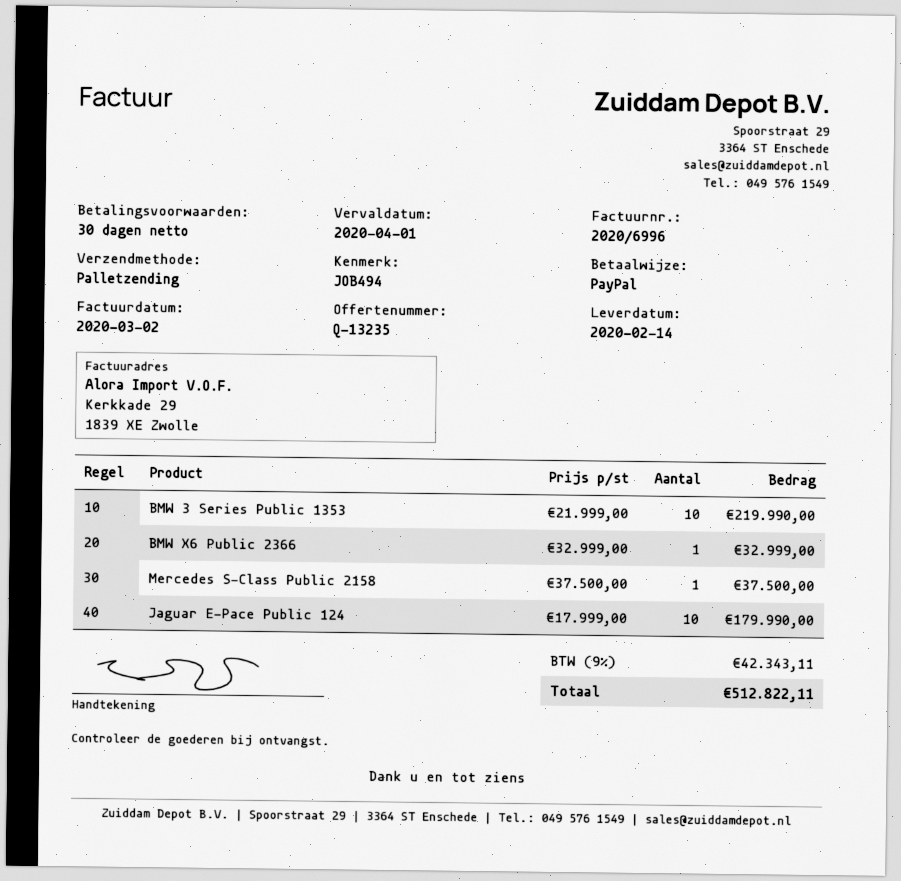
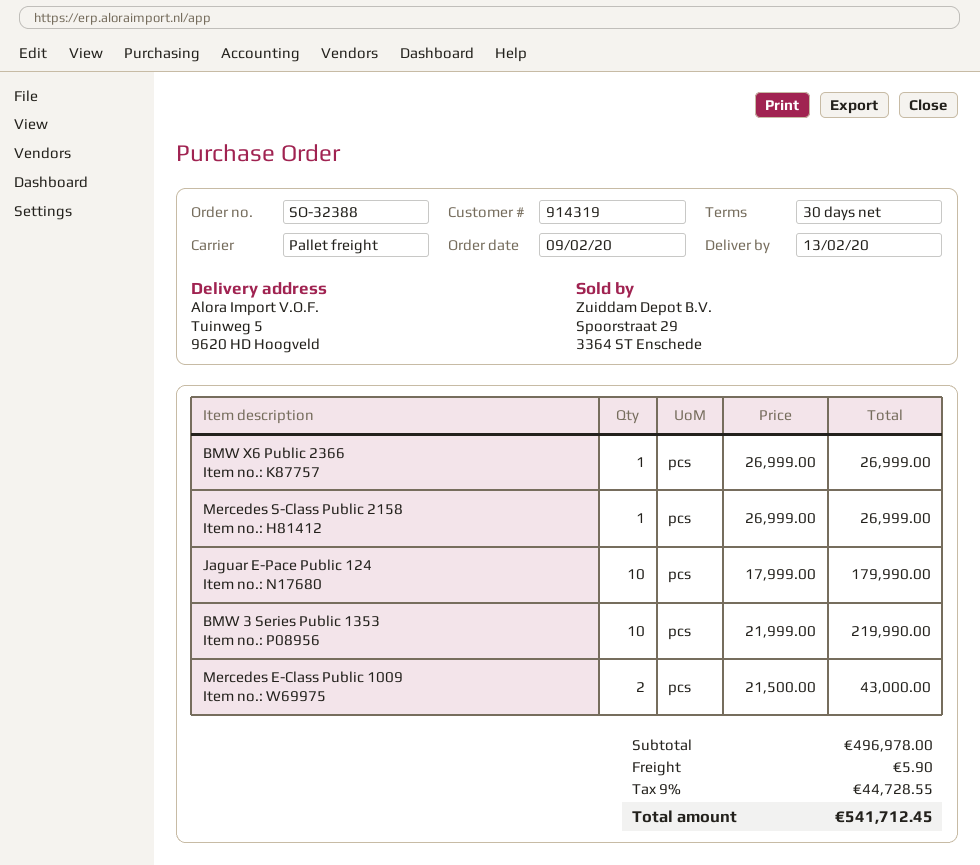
delivery date: 2020-02-14 -> 2020-02-13
BMW X6 Public 2366: 1 x 32999.00 = 32999.00 -> 1 x 26999.00 = 26999.00
Mercedes S-Class Public 2158: 1 x 37500.00 = 37500.00 -> 1 x 26999.00 = 26999.00
Mercedes E-Class Public 1009: none -> 2 x 21500.00 = 43000.00
shipping: none -> 5.90
tax: 9% = 42343.11 -> 9% = 44728.55
total: 512822.11 -> 541712.45

